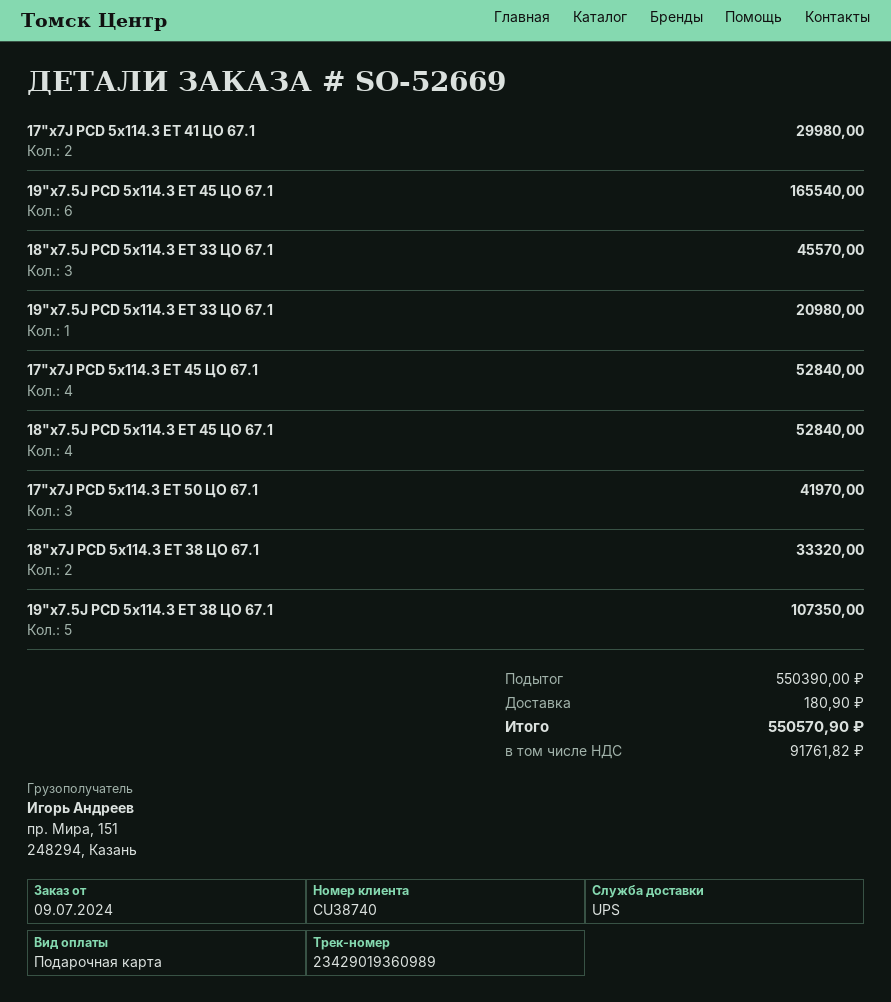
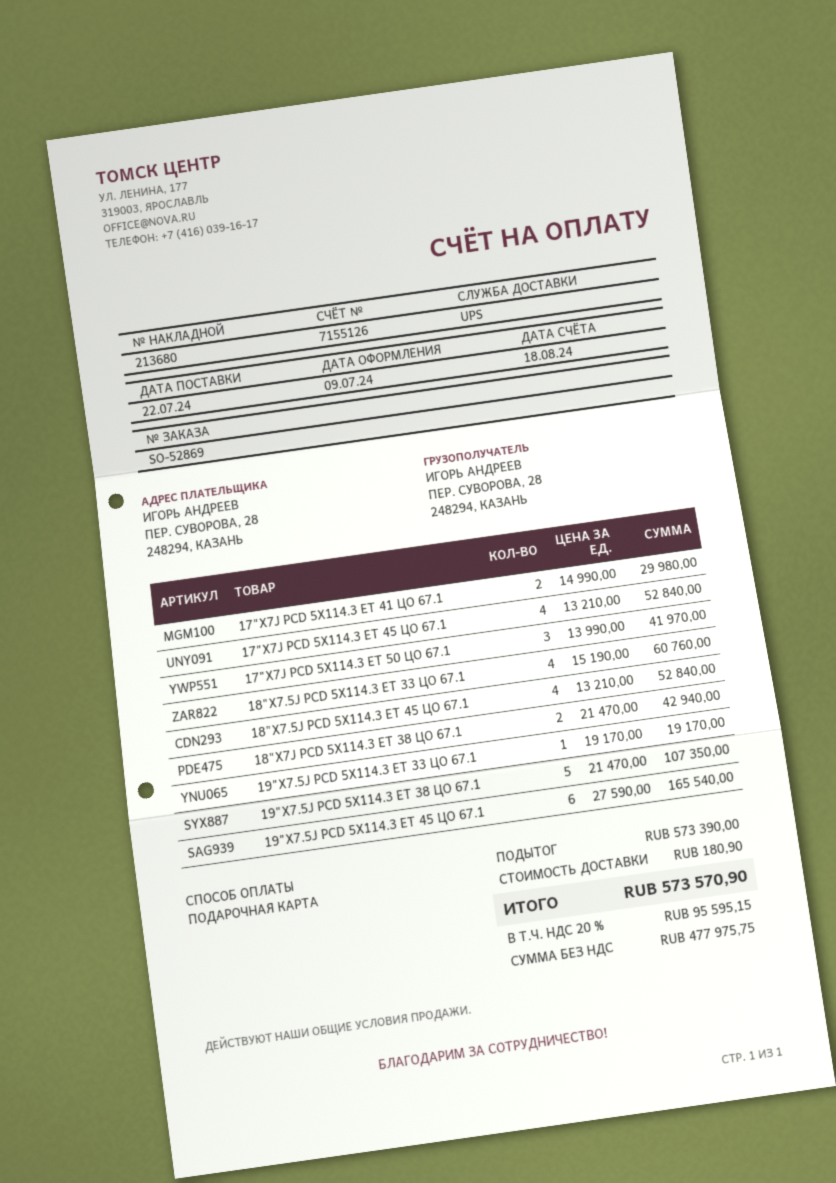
order number: SO-52669 -> SO-52869
ship to: пр. Мира, 151, 248294, Казань -> ПЕР. СУВОРОВА, 28, 248294, КАЗАНЬ
18"x7.5J PCD 5x114.3 ЕТ 33 ЦО 67.1: 3 for 45570.00 -> 4 for 60760.00
19"x7.5J PCD 5x114.3 ЕТ 33 ЦО 67.1: 1 for 20980.00 -> 1 for 19170.00
18"x7J PCD 5x114.3 ЕТ 38 ЦО 67.1: 2 for 33320.00 -> 2 for 42940.00
subtotal: 550390.00 -> 573390.00
tax: 91761.82 -> 95595.15
total: 550570.90 -> 573570.90

